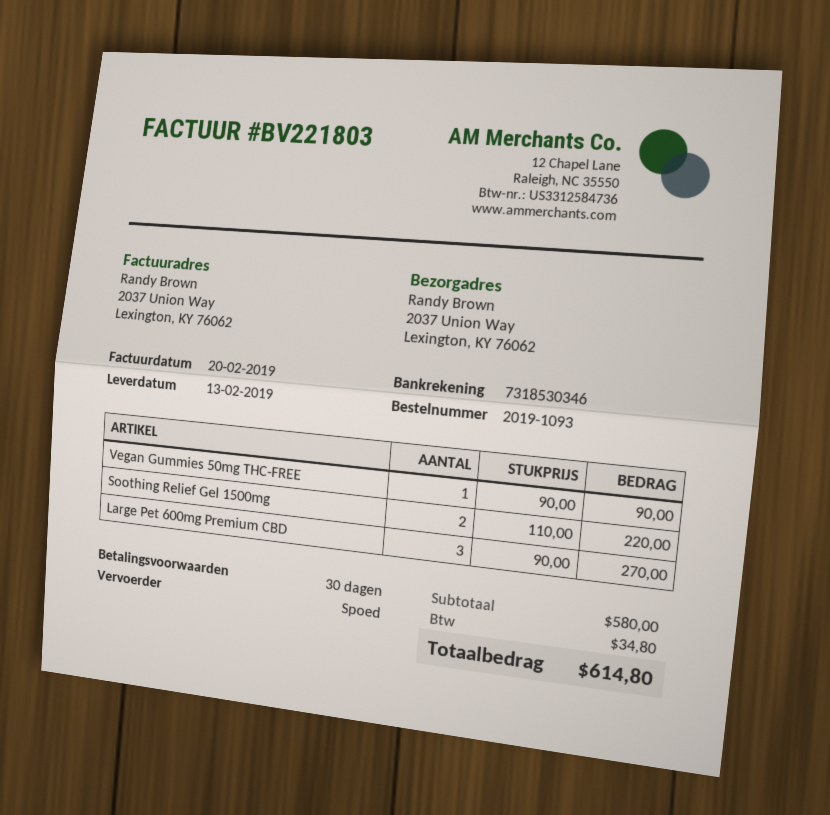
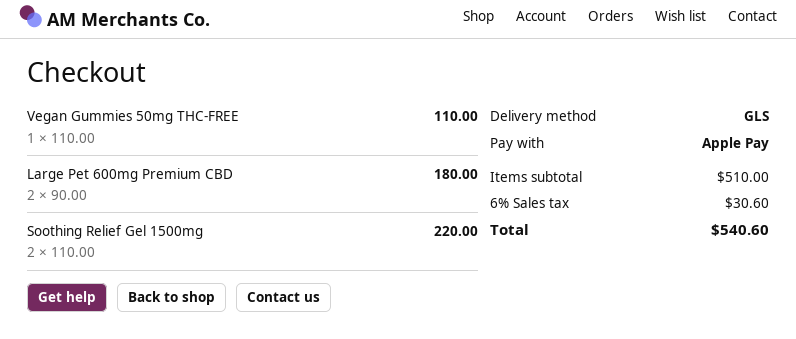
shipping method: express -> GLS
Vegan Gummies 50mg THC-FREE: 1 x 90.00 = 90.00 -> 1 x 110.00 = 110.00
Large Pet 600mg Premium CBD: 3 x 90.00 = 270.00 -> 2 x 90.00 = 180.00
subtotal: 580.00 -> 510.00
tax: 34.80 -> 30.60
total: 614.80 -> 540.60

